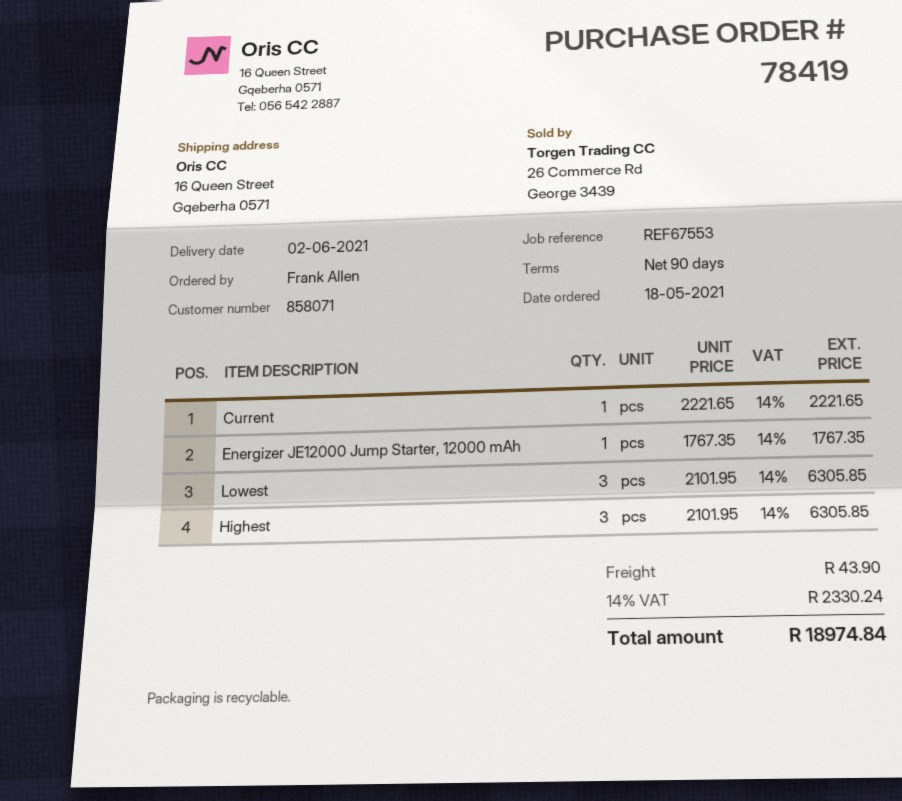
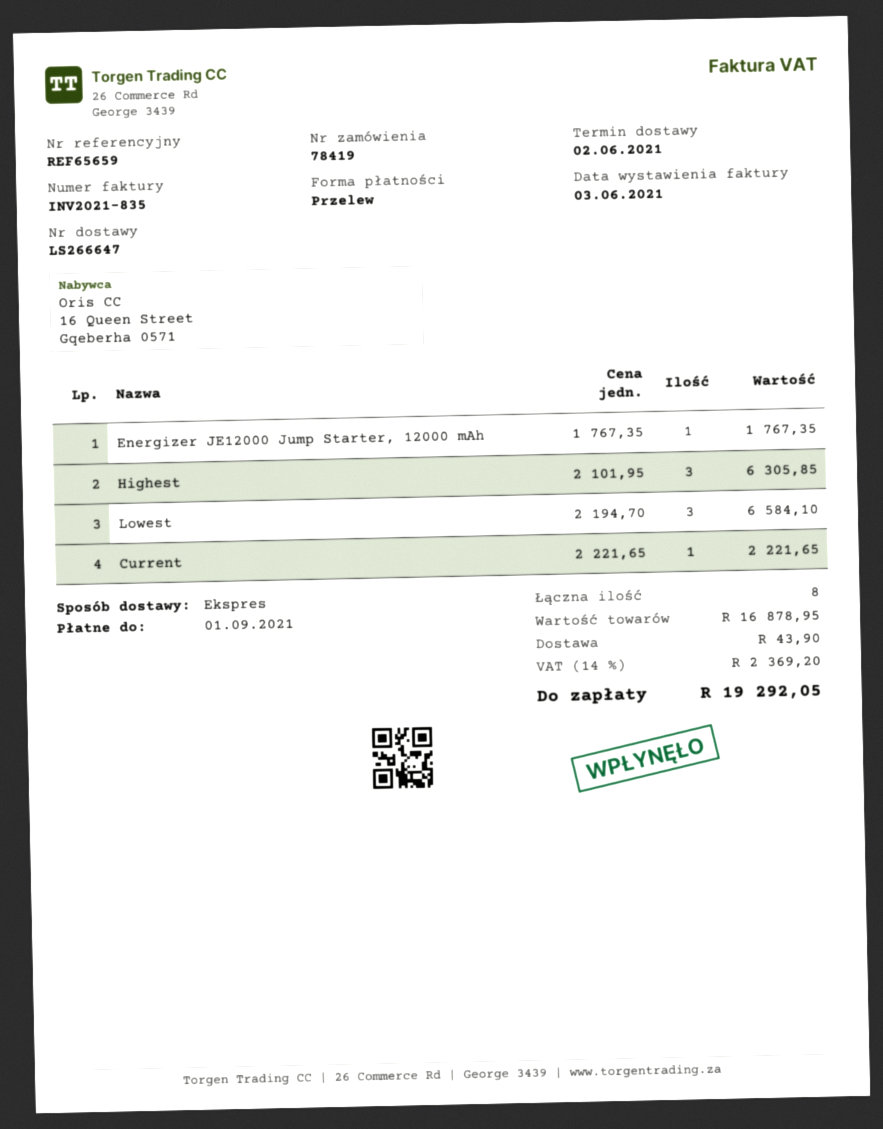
reference: REF67553 -> REF65659
Lowest: 3 x 2101.95 = 6305.85 -> 3 x 2194.70 = 6584.10
tax: 14% = 2330.24 -> 14% = 2369.20
total: 18974.84 -> 19292.05

